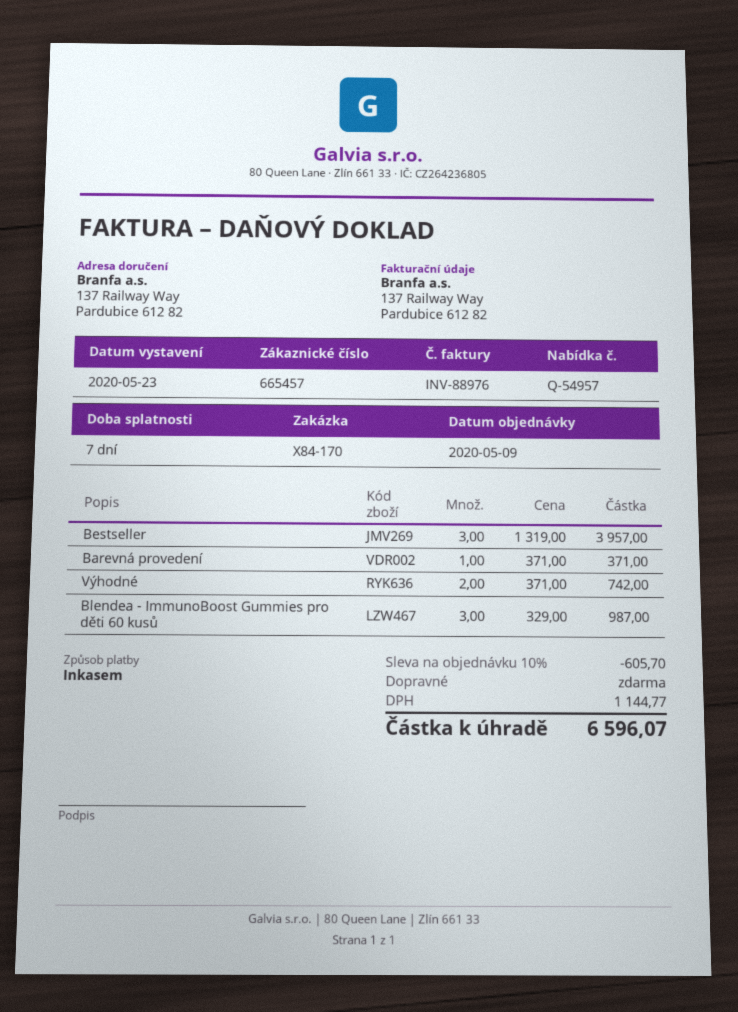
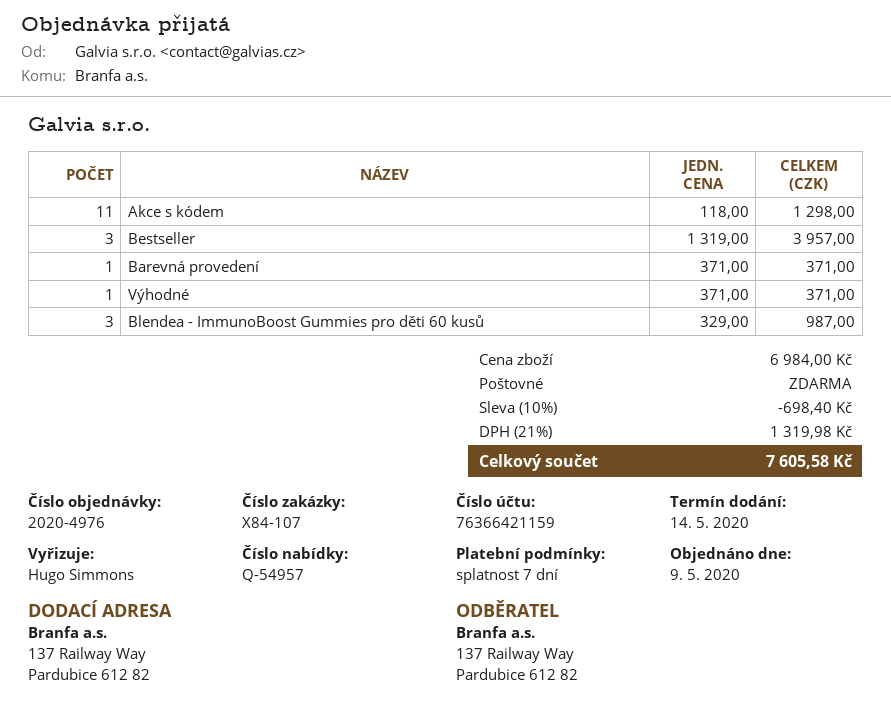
reference: X84-170 -> X84-107
Výhodné: 2 x 371.00 = 742.00 -> 1 x 371.00 = 371.00
Akce s kódem: none -> 11 x 118.00 = 1298.00
discount: 10% = 605.70 -> 10% = 698.40
tax: 1144.77 -> 1319.98
total: 6596.07 -> 7605.58

